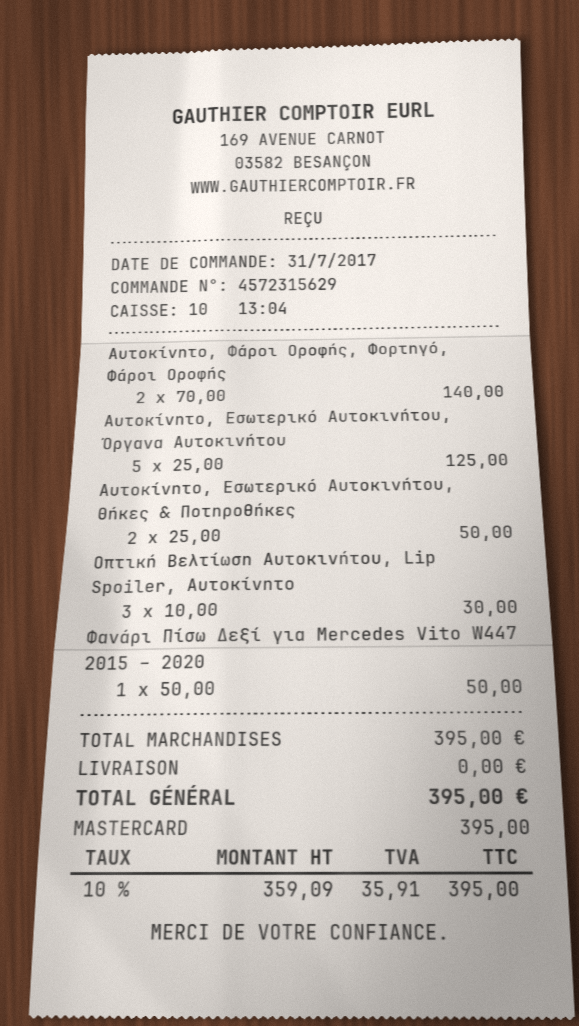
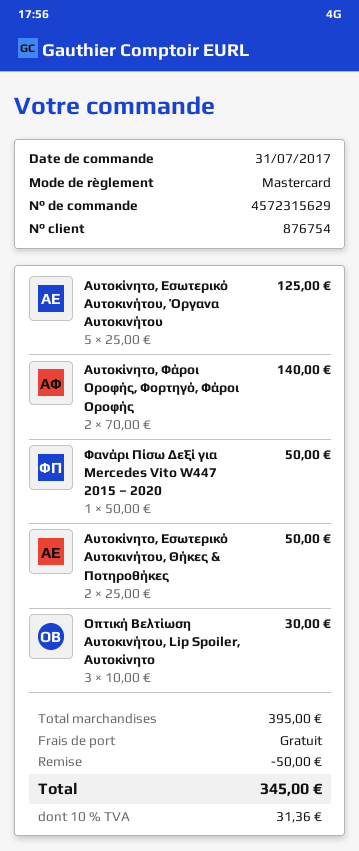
discount: none -> 50.00
tax: 10% = 35.91 -> 10% = 31.36
total: 395.00 -> 345.00

